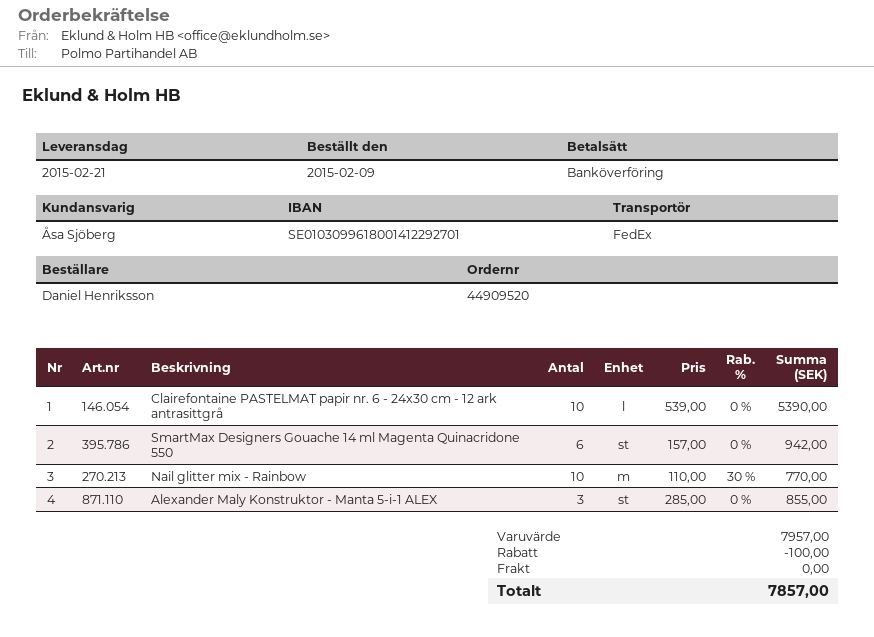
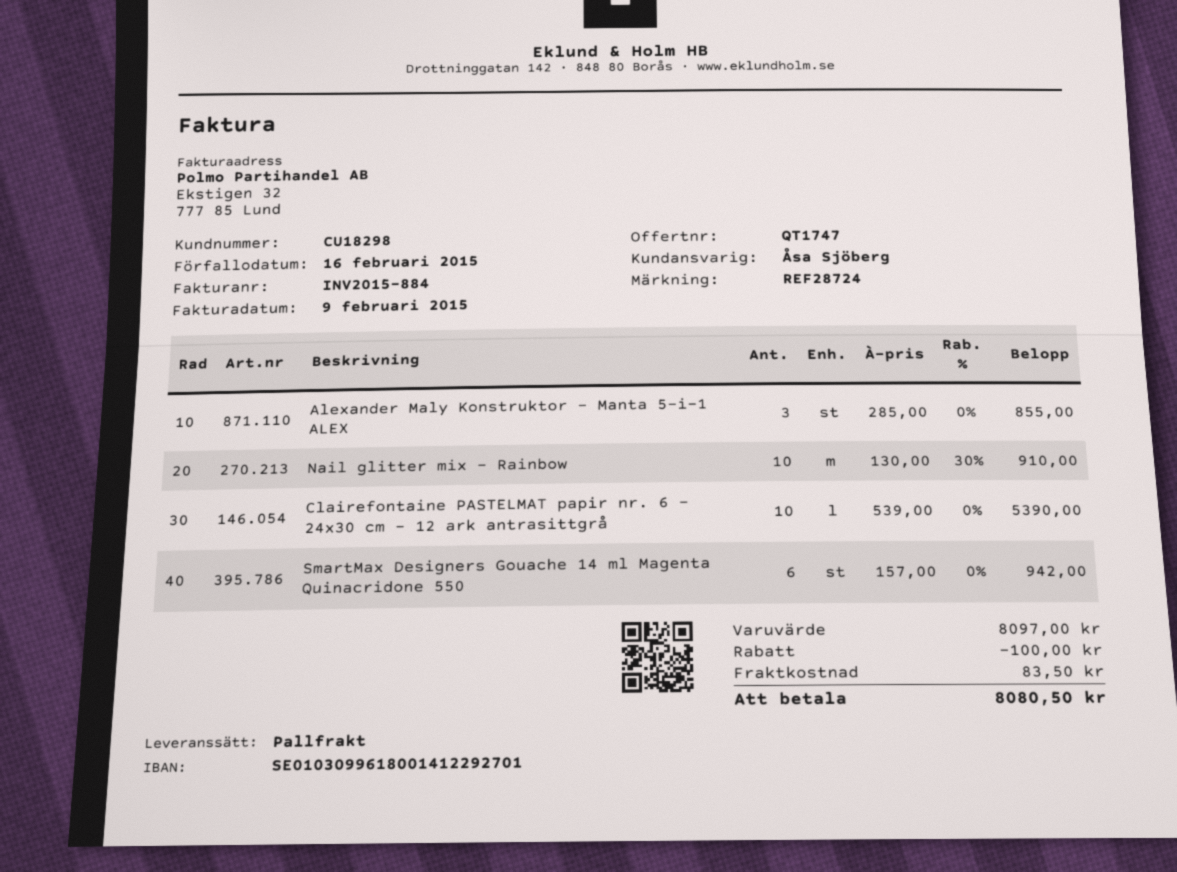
shipping method: FedEx -> pallet freight
Nail glitter mix - Rainbow: 10 x 110.00 - 30% = 770.00 -> 10 x 130.00 - 30% = 910.00
subtotal: 7957.00 -> 8097.00
shipping: 0.00 -> 83.50
total: 7857.00 -> 8080.50

